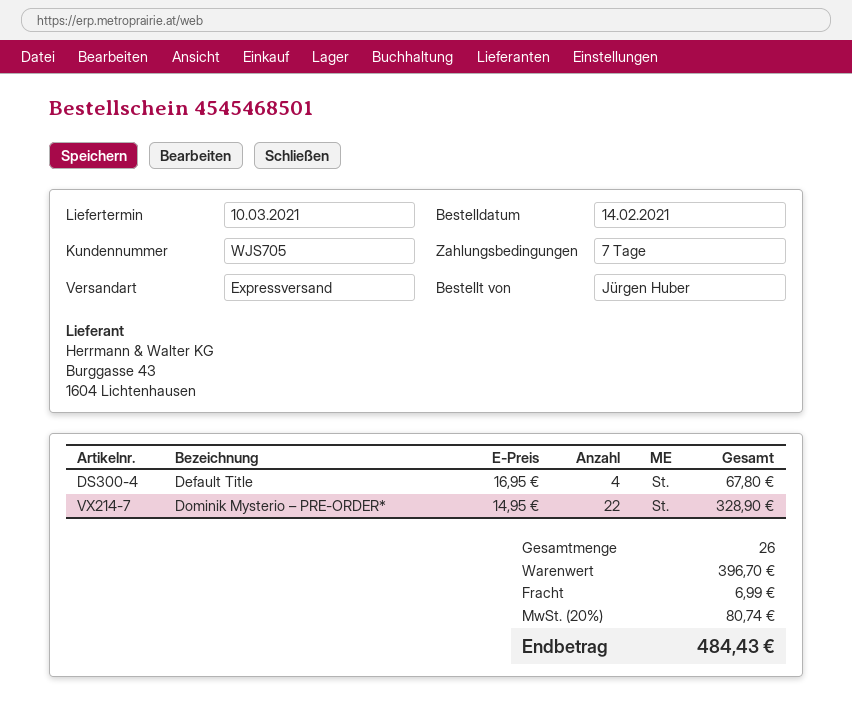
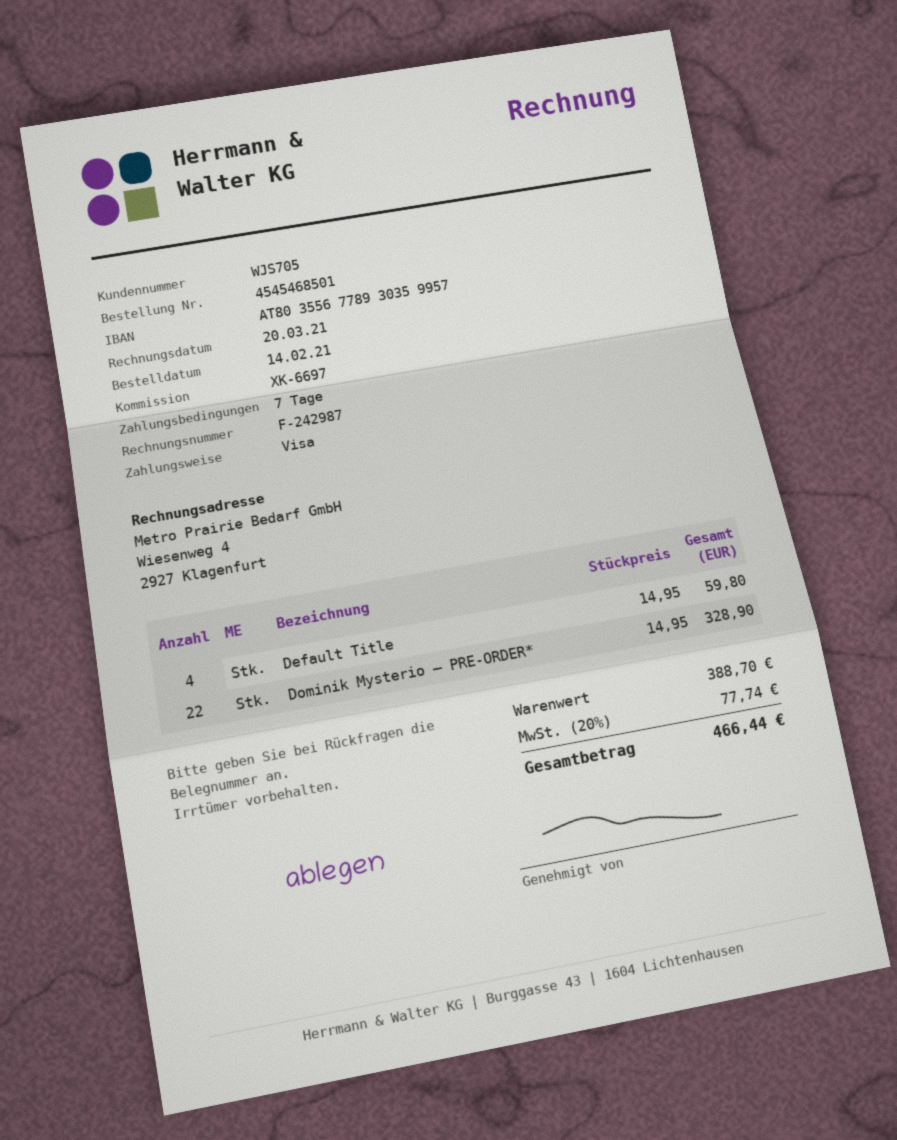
Default Title: 4 x 16.95 = 67.80 -> 4 x 14.95 = 59.80
subtotal: 396.70 -> 388.70
shipping: 6.99 -> none
tax: 20% = 80.74 -> 20% = 77.74
total: 484.43 -> 466.44

